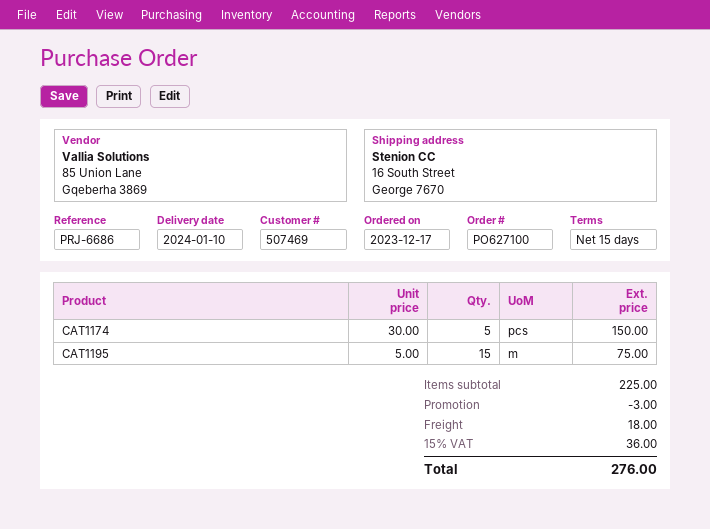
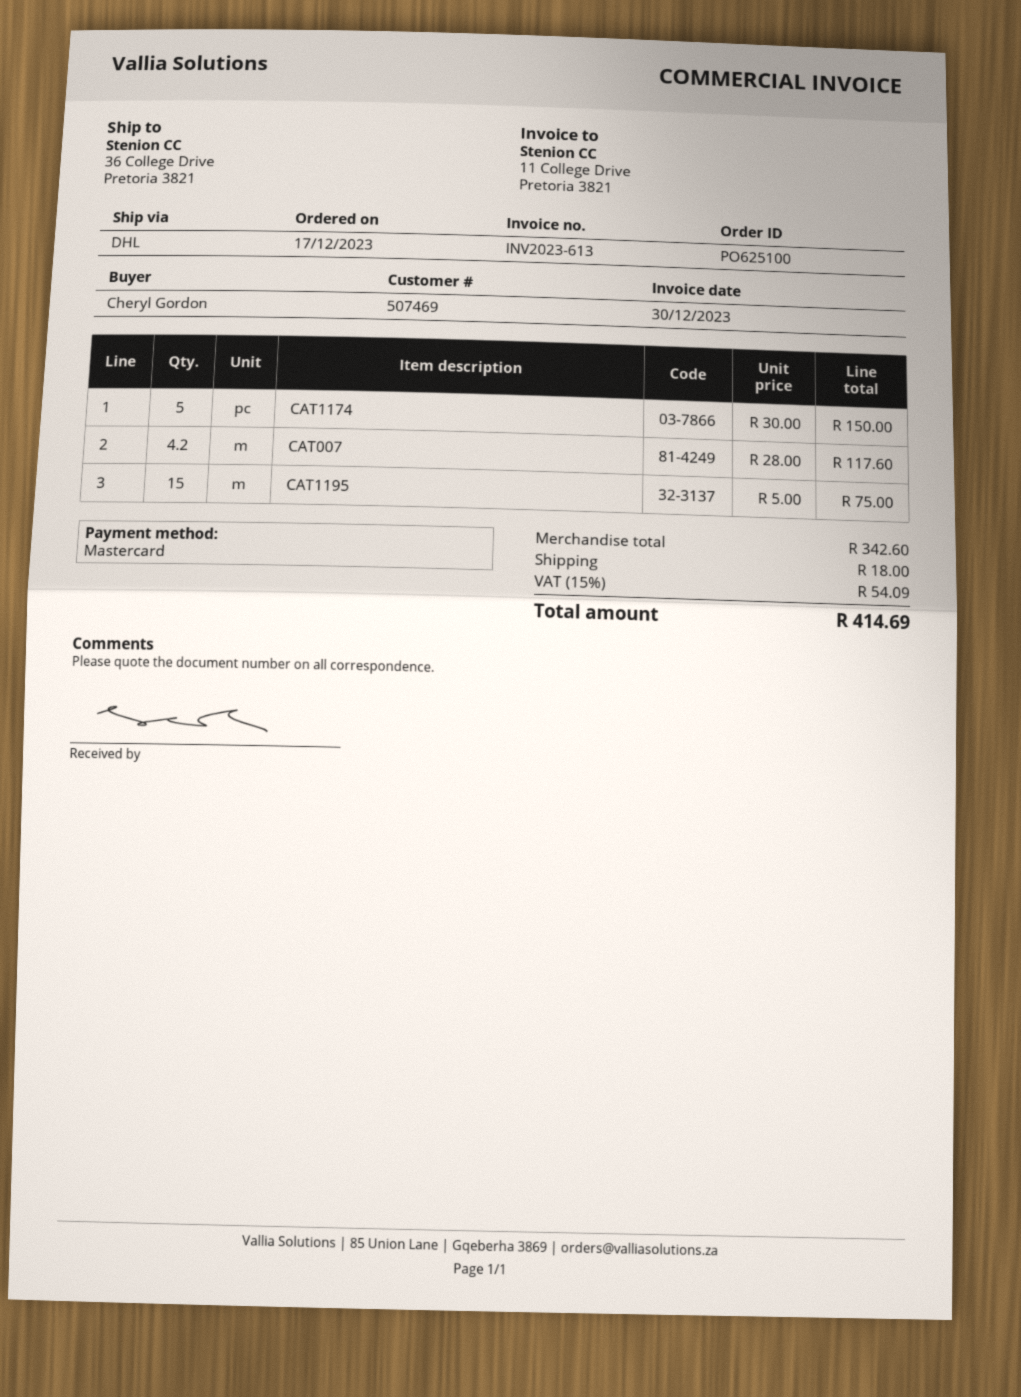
order number: PO627100 -> PO625100
ship to: 16 South Street, George 7670 -> 36 College Drive, Pretoria 3821
CAT007: none -> 4.2 x 28.00 = 117.60
subtotal: 225.00 -> 342.60
discount: 3.00 -> none
tax: 15% = 36.00 -> 15% = 54.09
total: 276.00 -> 414.69

